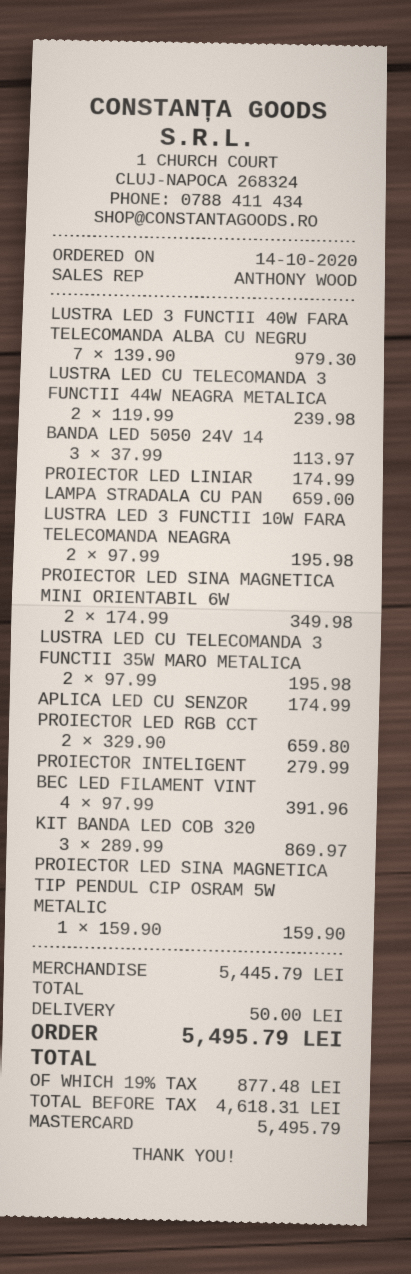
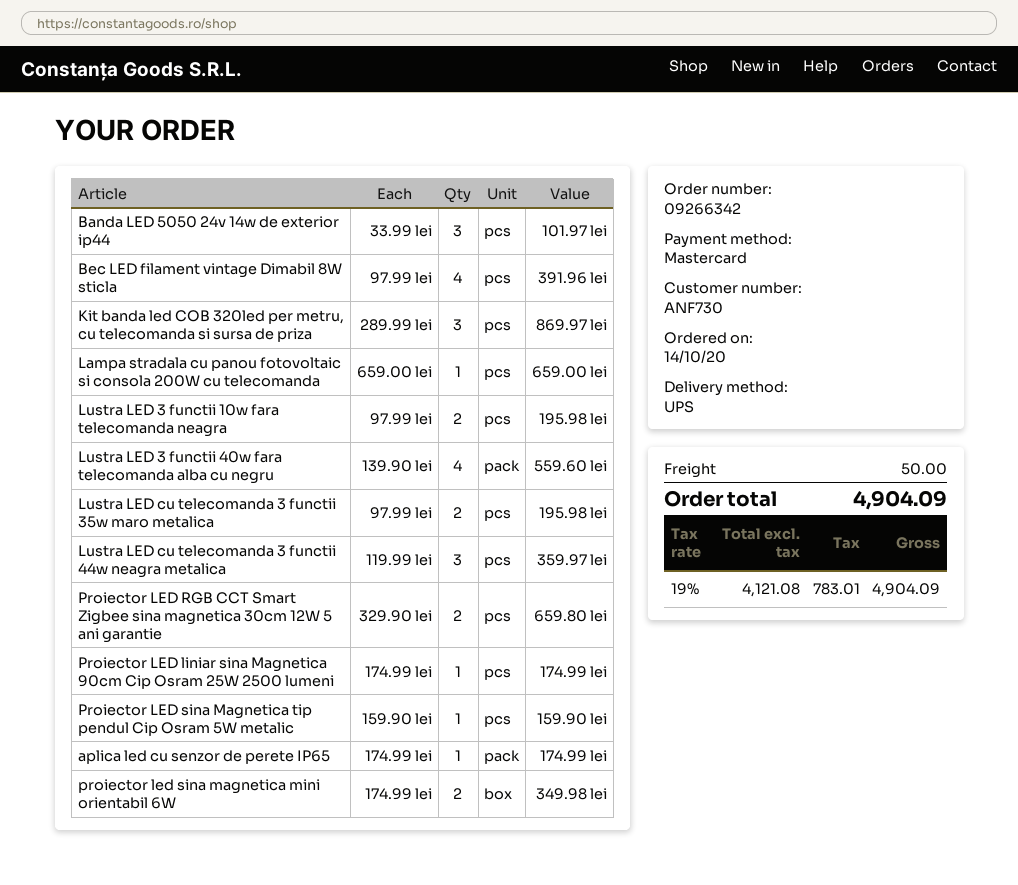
LUSTRA LED 3 FUNCTII 40W FARA TELECOMANDA ALBA CU NEGRU: 7 x 139.90 = 979.30 -> 4 x 139.90 = 559.60
LUSTRA LED CU TELECOMANDA 3 FUNCTII 44W NEAGRA METALICA: 2 x 119.99 = 239.98 -> 3 x 119.99 = 359.97
BANDA LED 5050 24V 14: 3 x 37.99 = 113.97 -> 3 x 33.99 = 101.97
PROIECTOR INTELIGENT: 1 x 279.99 = 279.99 -> none
net: 4618.31 -> 4121.08
tax: 19% = 877.48 -> 19% = 783.01
total: 5495.79 -> 4904.09

